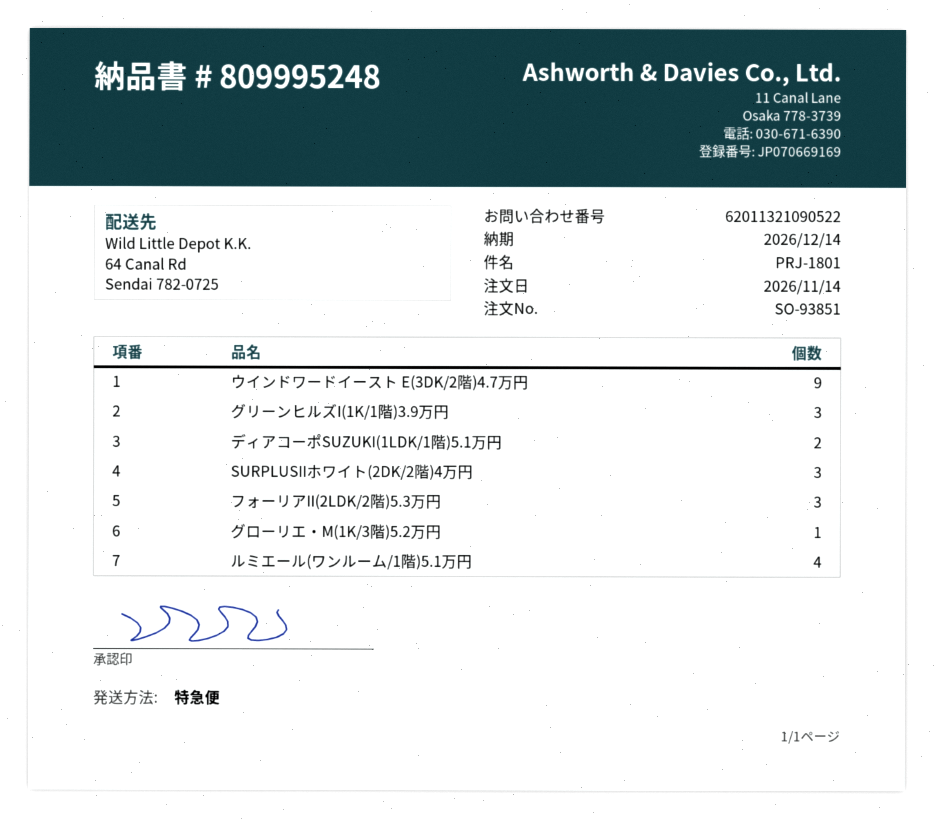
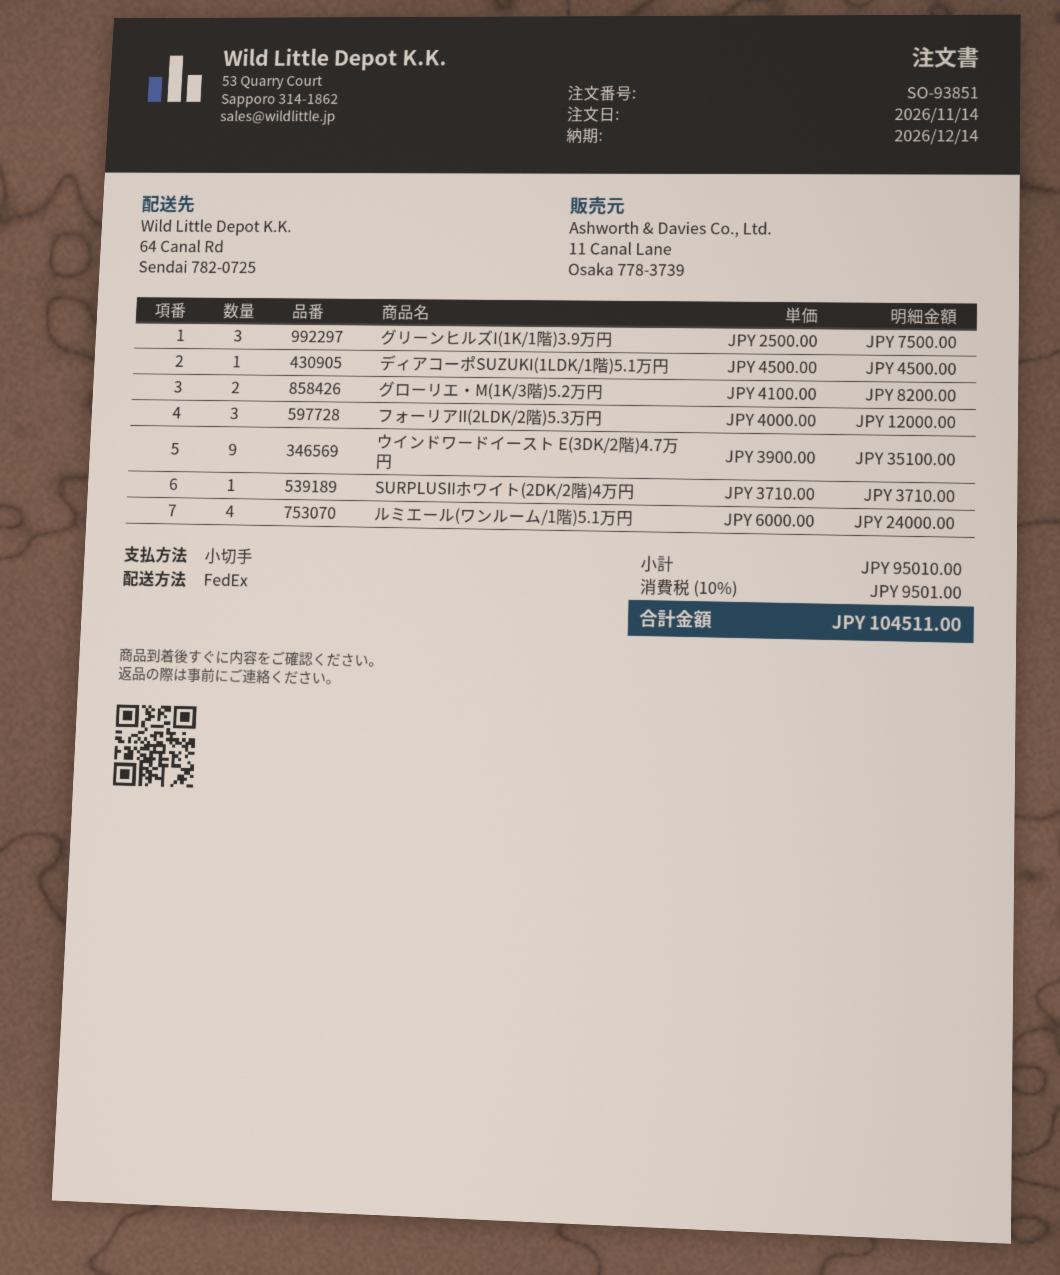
shipping method: express -> FedEx
ディアコーポSUZUKI(1LDK/1階)5.1万円: 2 -> 1
SURPLUSIIホワイト(2DK/2階)4万円: 3 -> 1
グローリエ・M(1K/3階)5.2万円: 1 -> 2

